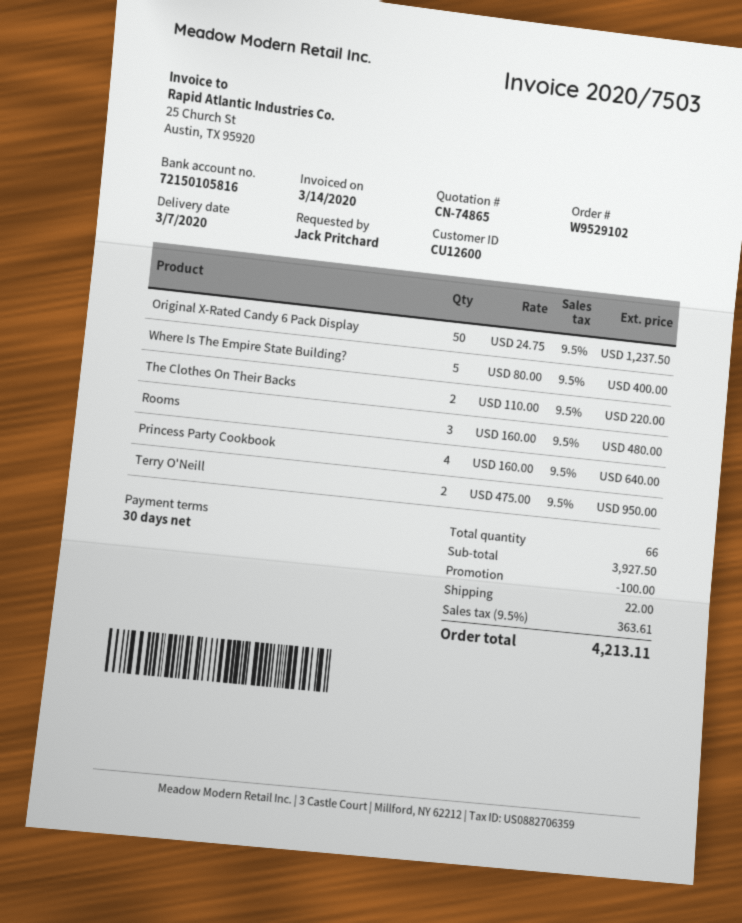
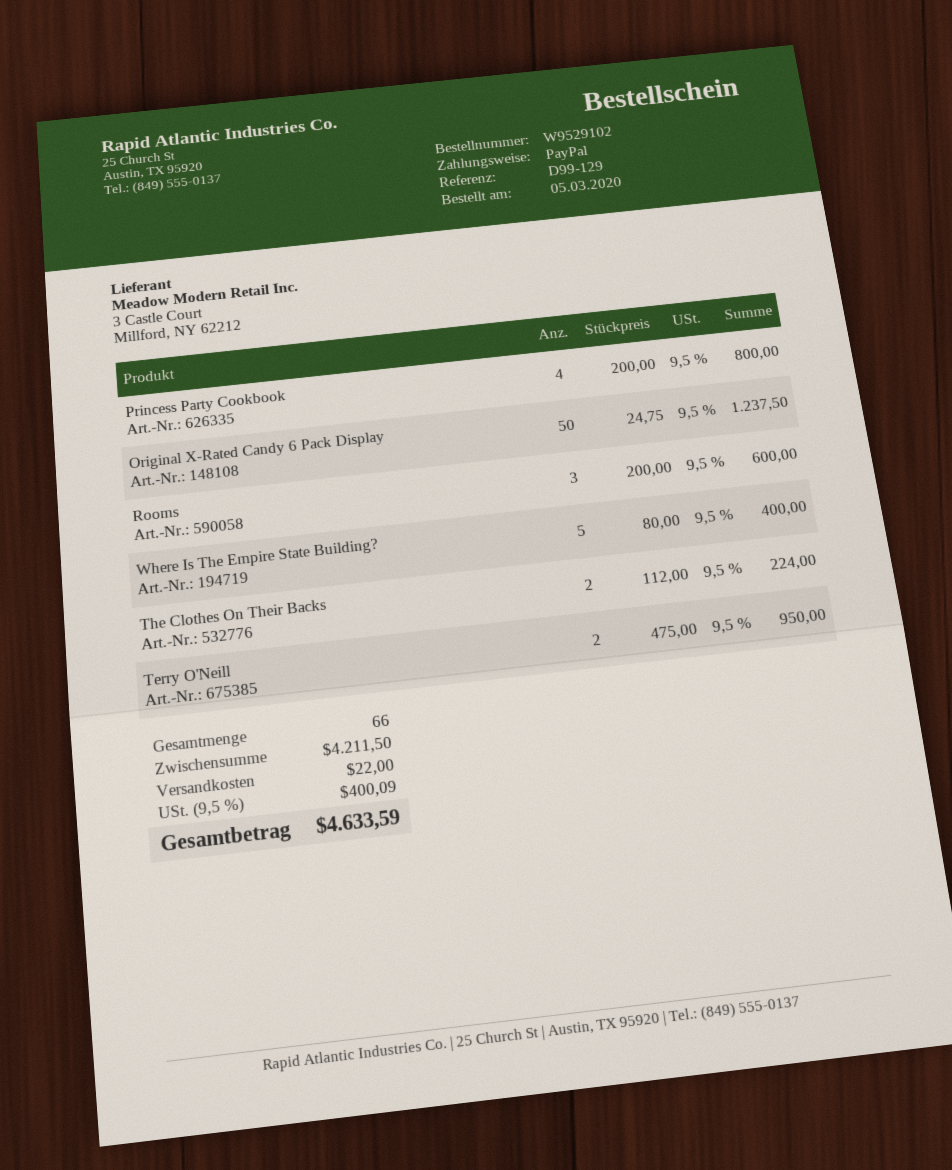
The Clothes On Their Backs: 2 x 110.00 = 220.00 -> 2 x 112.00 = 224.00
Rooms: 3 x 160.00 = 480.00 -> 3 x 200.00 = 600.00
Princess Party Cookbook: 4 x 160.00 = 640.00 -> 4 x 200.00 = 800.00
subtotal: 3927.50 -> 4211.50
discount: 100.00 -> none
tax: 9.5% = 363.61 -> 9.5% = 400.09
total: 4213.11 -> 4633.59

